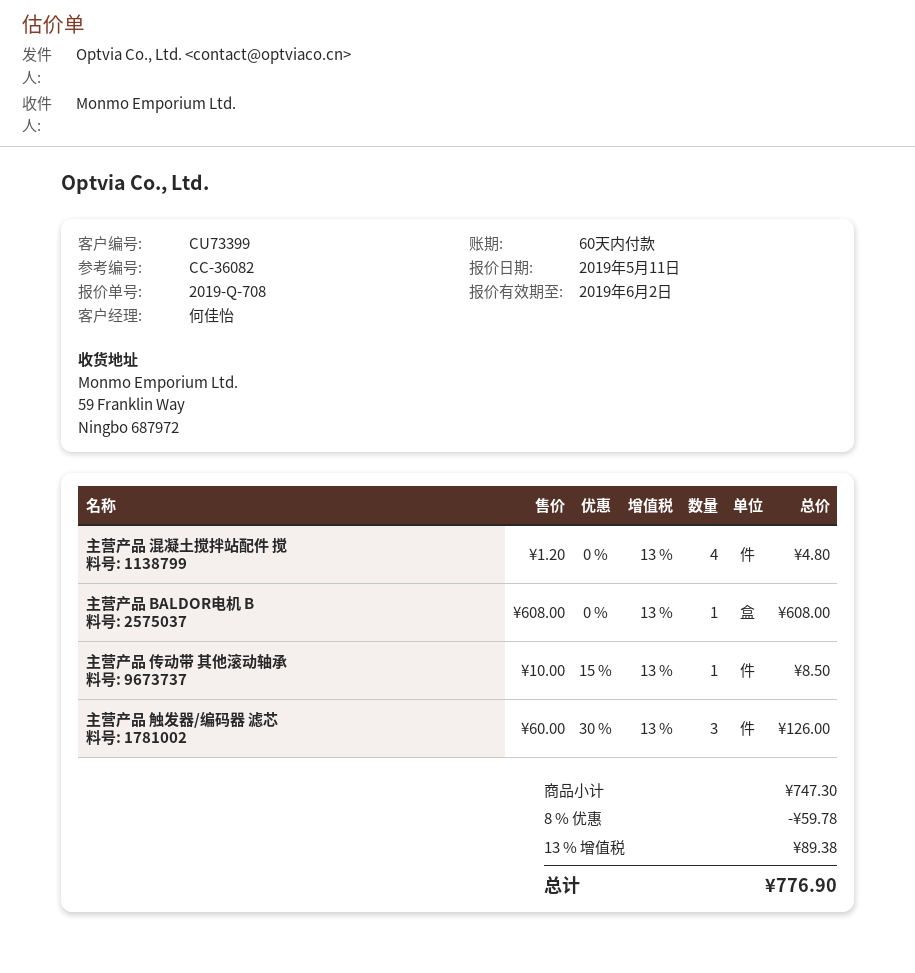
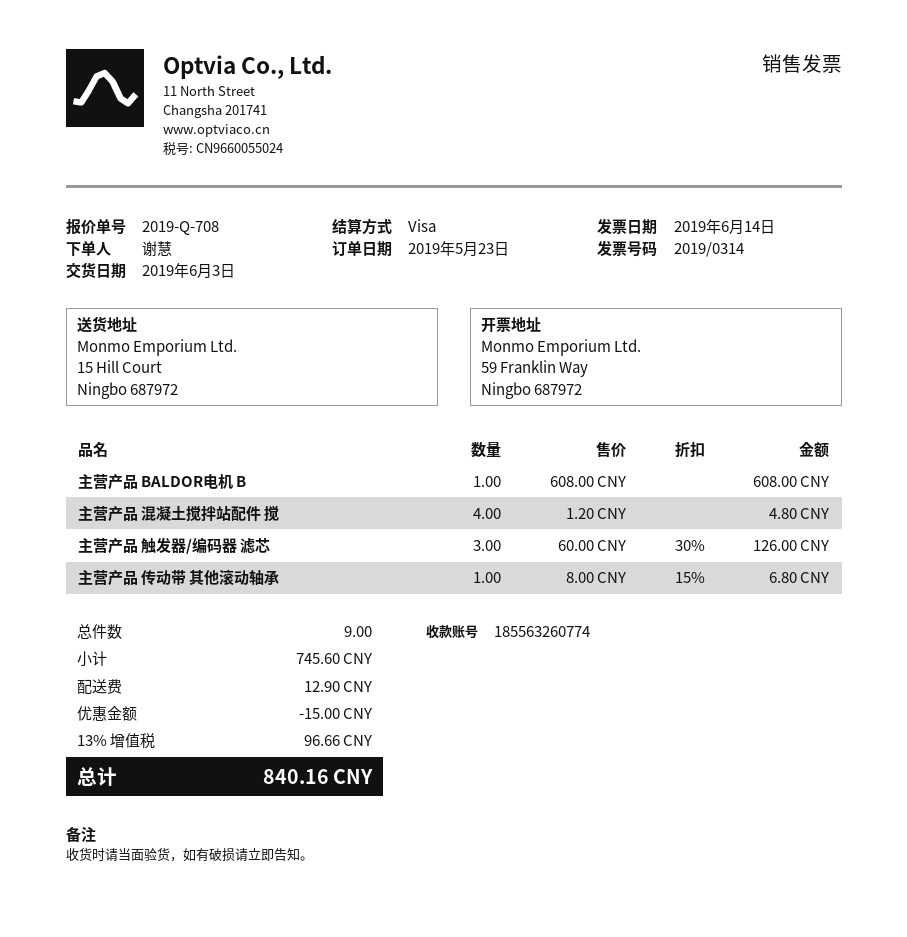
ship to: 59 Franklin Way, Ningbo 687972 -> 15 Hill Court, Ningbo 687972
主营产品 传动带 其他滚动轴承: 1 x 10.00 - 15% = 8.50 -> 1 x 8.00 - 15% = 6.80
subtotal: 747.30 -> 745.60
discount: 59.78 -> 15.00
shipping: none -> 12.90
tax: 13% = 89.38 -> 13% = 96.66
total: 776.90 -> 840.16

